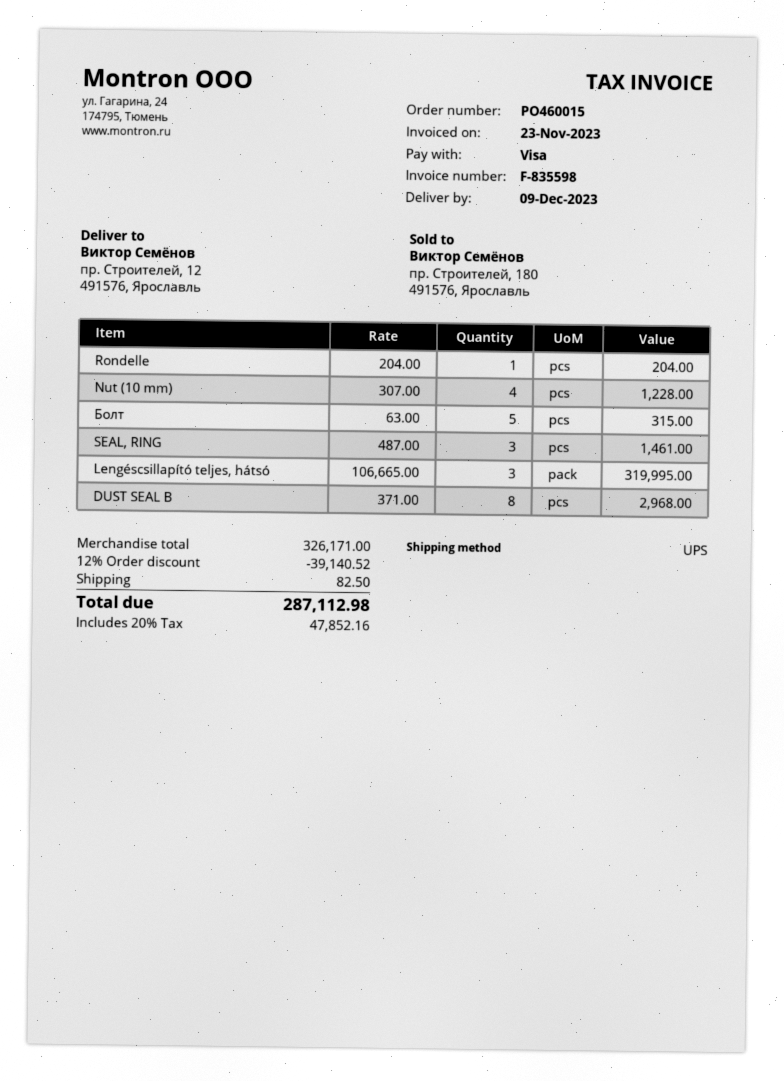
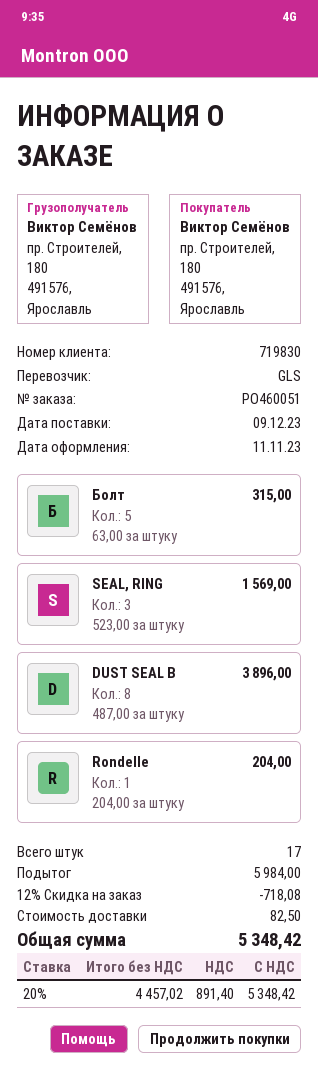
order number: PO460015 -> PO460051
shipping method: UPS -> GLS
ship to: пр. Строителей, 12, 491576, Ярославль -> пр. Строителей, 180, 491576, Ярославль
Nut (10 mm): 4 x 307.00 = 1228.00 -> none
SEAL, RING: 3 x 487.00 = 1461.00 -> 3 x 523.00 = 1569.00
Lengéscsillapító teljes, hátsó: 3 x 106665.00 = 319995.00 -> none
DUST SEAL B: 8 x 371.00 = 2968.00 -> 8 x 487.00 = 3896.00
subtotal: 326171.00 -> 5984.00
discount: 12% = 39140.52 -> 12% = 718.08
tax: 20% = 47852.16 -> 20% = 891.40
total: 287112.98 -> 5348.42

